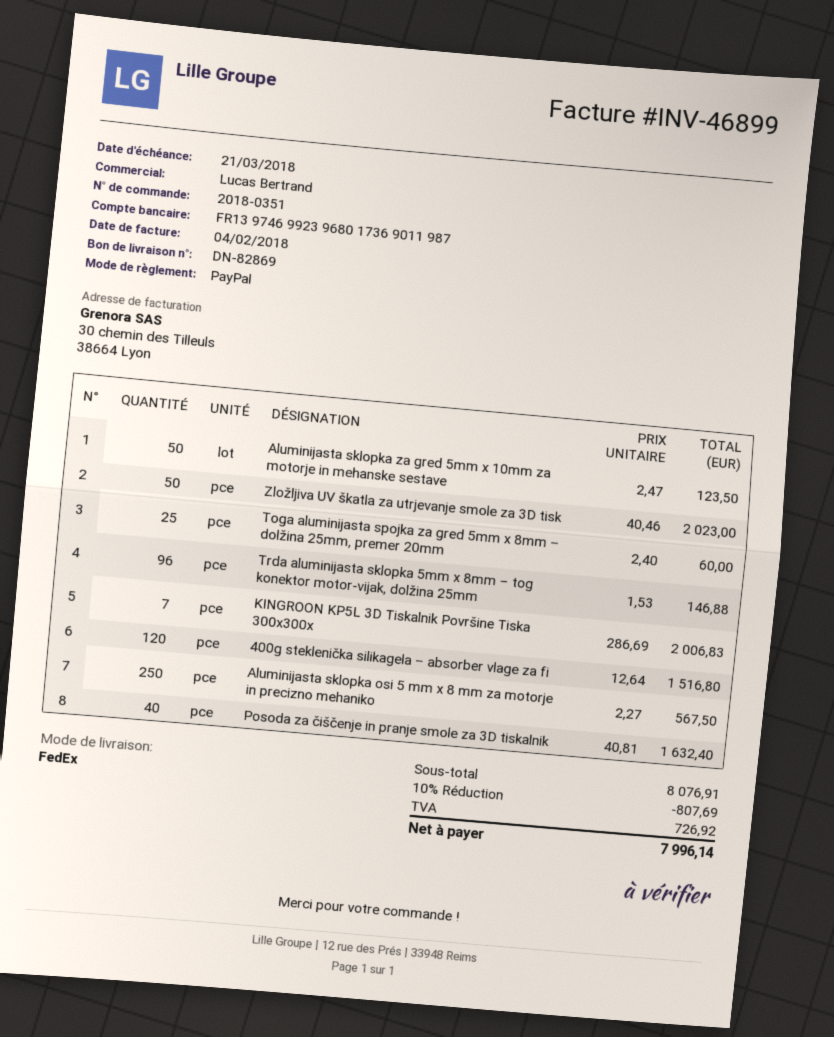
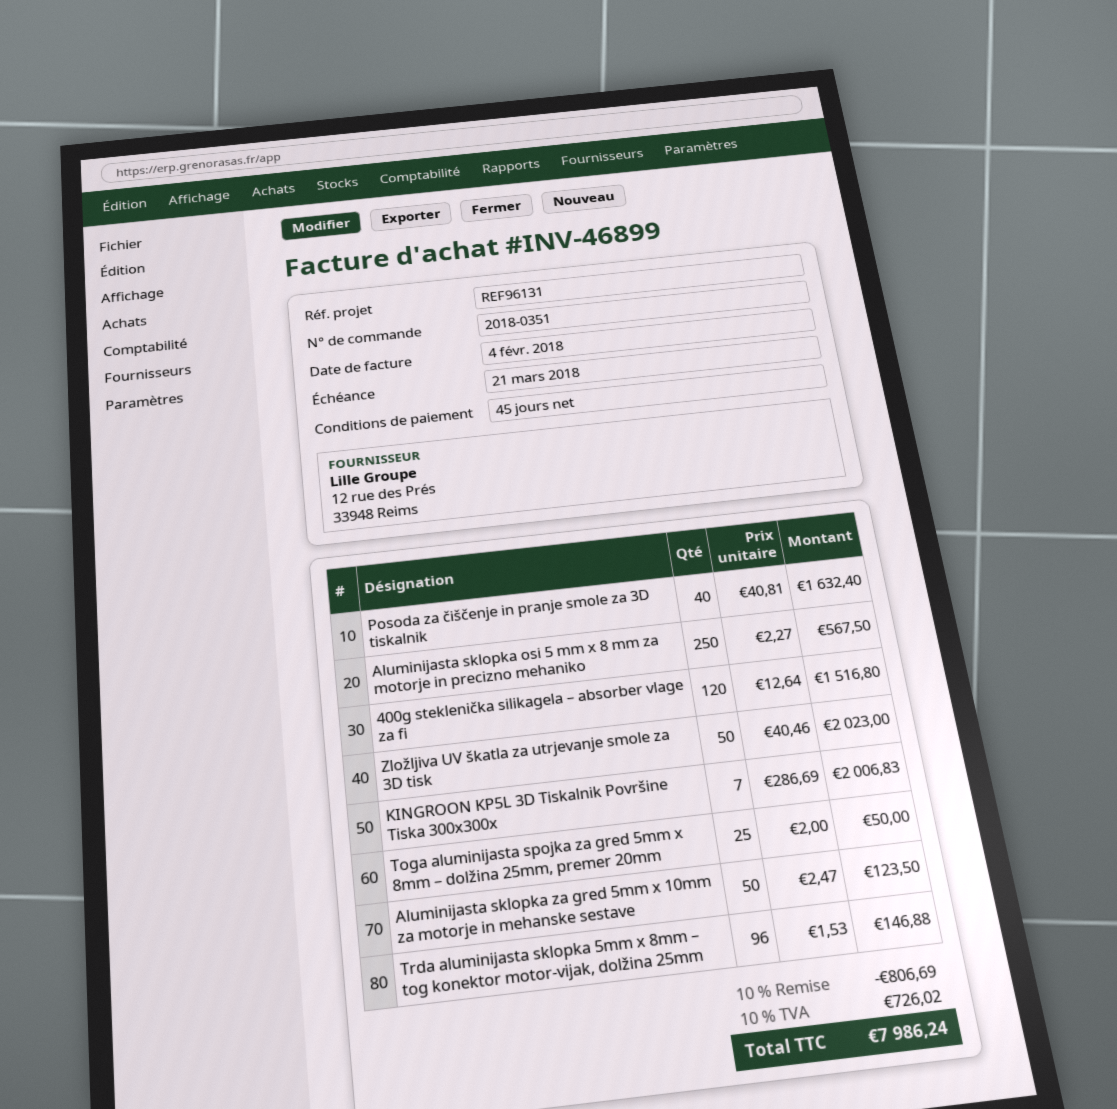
Toga aluminijasta spojka za gred 5mm x 8mm – dolžina 25mm, premer 20mm: 25 x 2.40 = 60.00 -> 25 x 2.00 = 50.00
discount: 10% = 807.69 -> 10% = 806.69
tax: 726.92 -> 726.02
total: 7996.14 -> 7986.24

